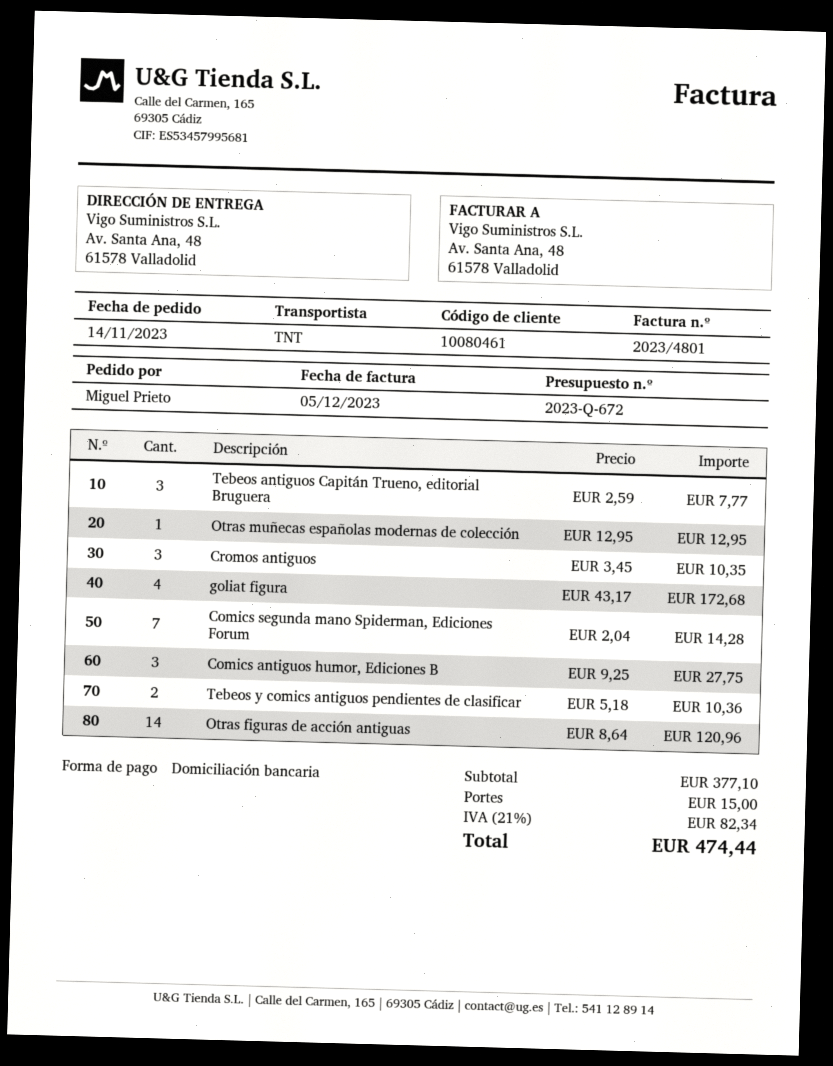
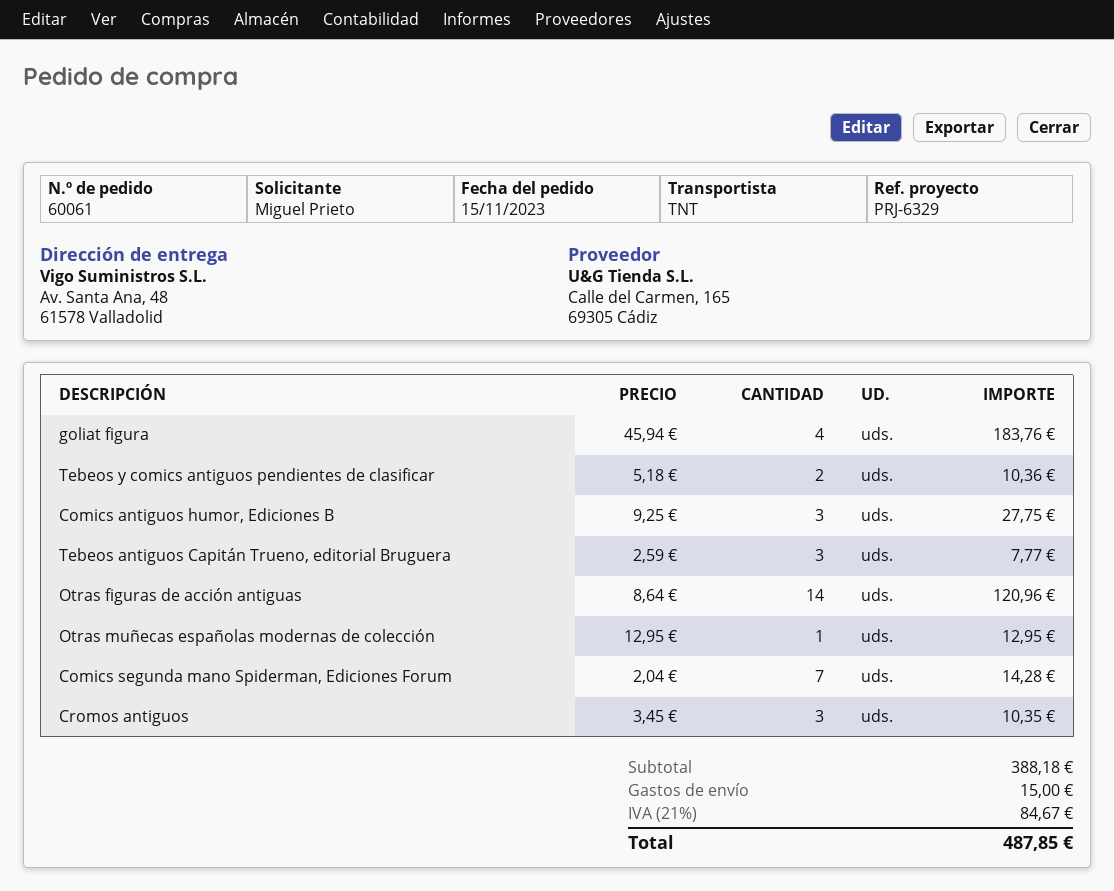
order date: 2023-11-14 -> 2023-11-15
goliat figura: 4 x 43.17 = 172.68 -> 4 x 45.94 = 183.76
subtotal: 377.10 -> 388.18
tax: 21% = 82.34 -> 21% = 84.67
total: 474.44 -> 487.85

